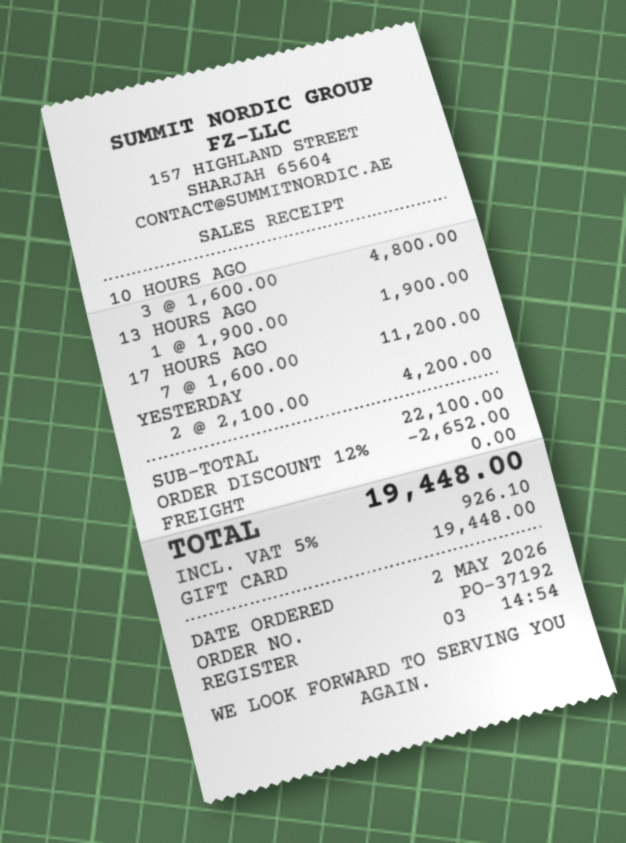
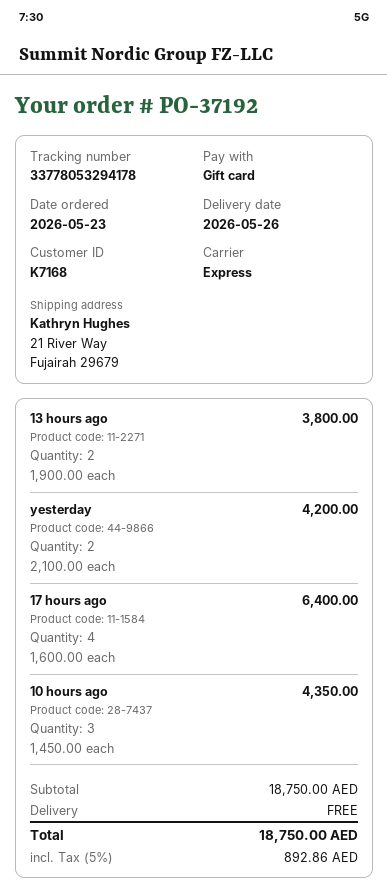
order date: 2026-05-02 -> 2026-05-23
10 HOURS AGO: 3 x 1600.00 = 4800.00 -> 3 x 1450.00 = 4350.00
13 HOURS AGO: 1 x 1900.00 = 1900.00 -> 2 x 1900.00 = 3800.00
17 HOURS AGO: 7 x 1600.00 = 11200.00 -> 4 x 1600.00 = 6400.00
subtotal: 22100.00 -> 18750.00
discount: 12% = 2652.00 -> none
tax: 5% = 926.10 -> 5% = 892.86
total: 19448.00 -> 18750.00

